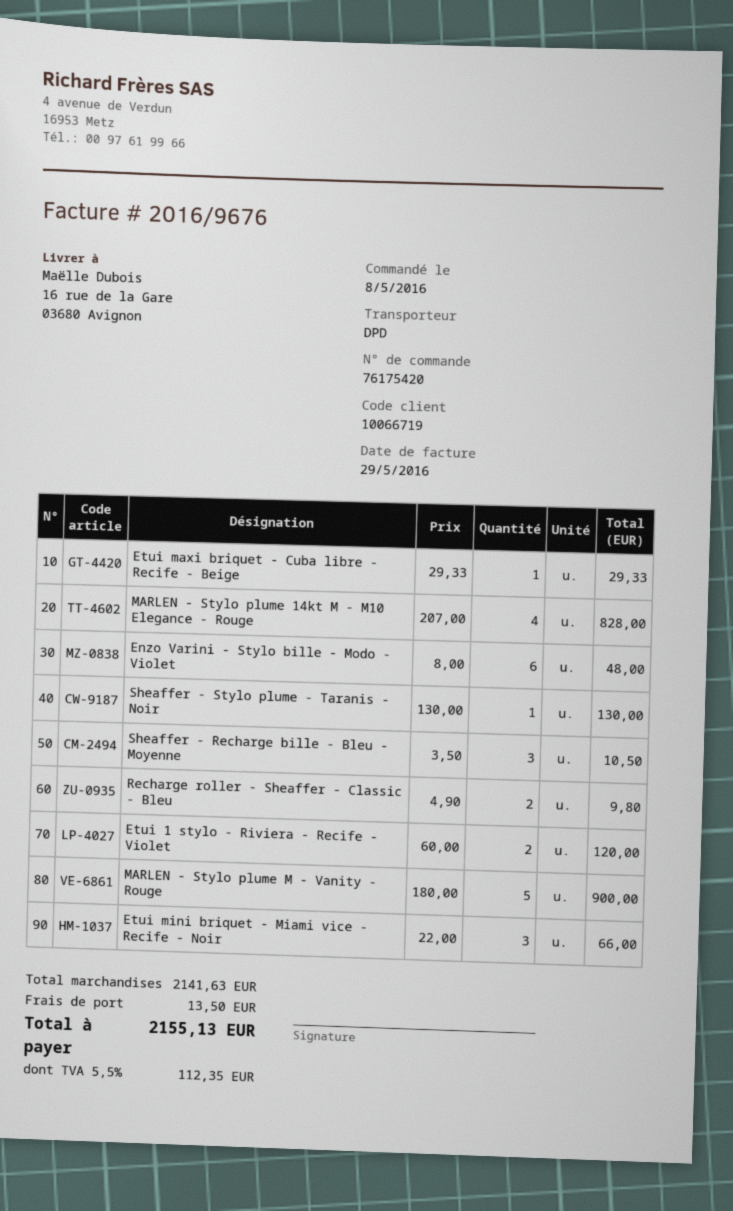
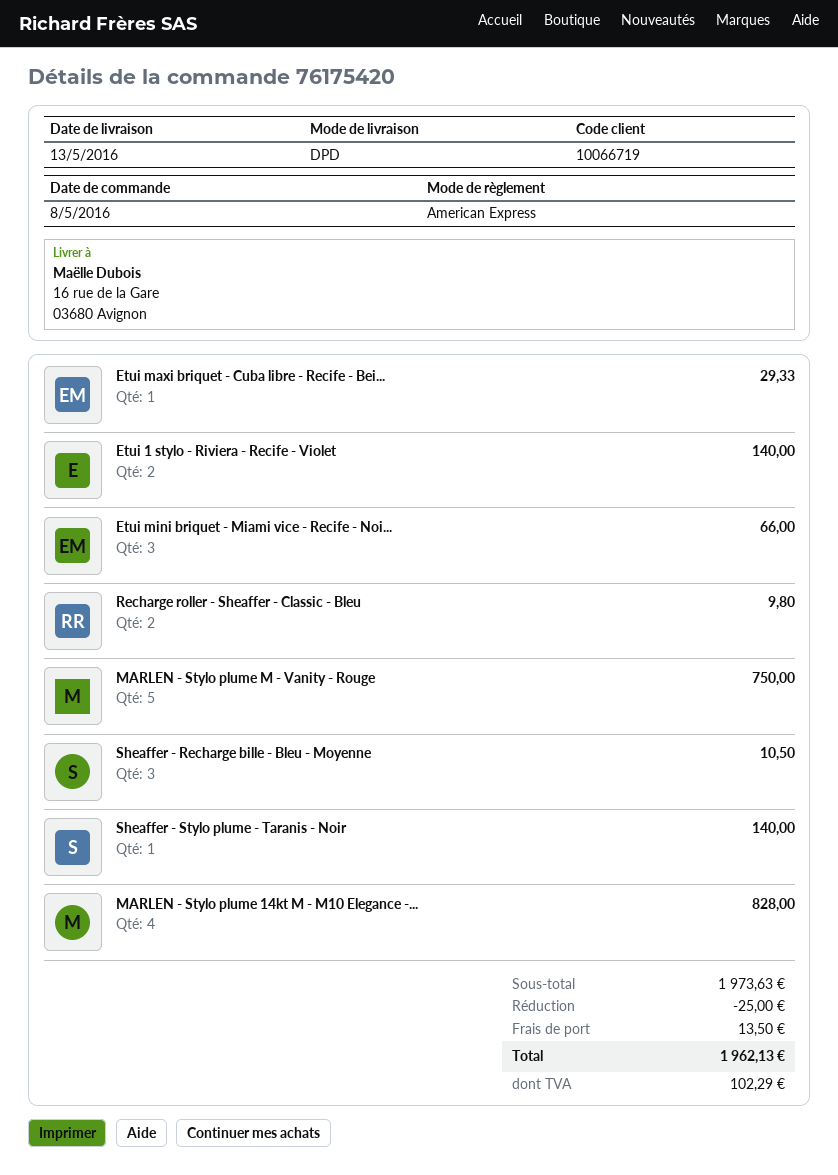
Enzo Varini - Stylo bille - Modo - Violet: 6 for 48.00 -> none
Sheaffer - Stylo plume - Taranis - Noir: 1 for 130.00 -> 1 for 140.00
Etui 1 stylo - Riviera - Recife - Violet: 2 for 120.00 -> 2 for 140.00
MARLEN - Stylo plume M - Vanity - Rouge: 5 for 900.00 -> 5 for 750.00
subtotal: 2141.63 -> 1973.63
discount: none -> 25.00
tax: 112.35 -> 102.29
total: 2155.13 -> 1962.13

